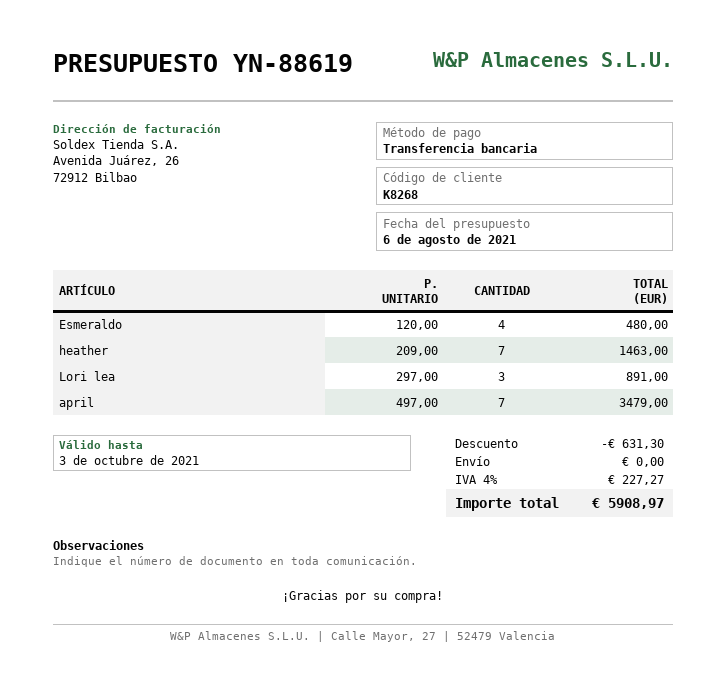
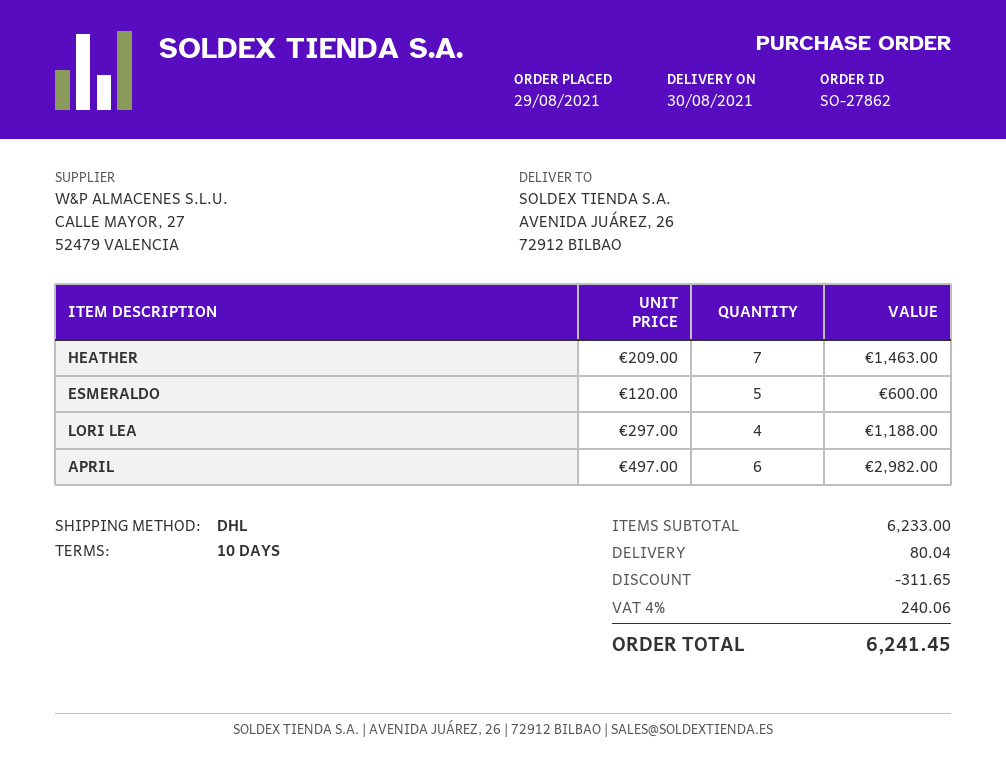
Esmeraldo: 4 x 120.00 = 480.00 -> 5 x 120.00 = 600.00
Lori lea: 3 x 297.00 = 891.00 -> 4 x 297.00 = 1188.00
april: 7 x 497.00 = 3479.00 -> 6 x 497.00 = 2982.00
discount: 631.30 -> 311.65
shipping: 0.00 -> 80.04
tax: 4% = 227.27 -> 4% = 240.06
total: 5908.97 -> 6241.45

